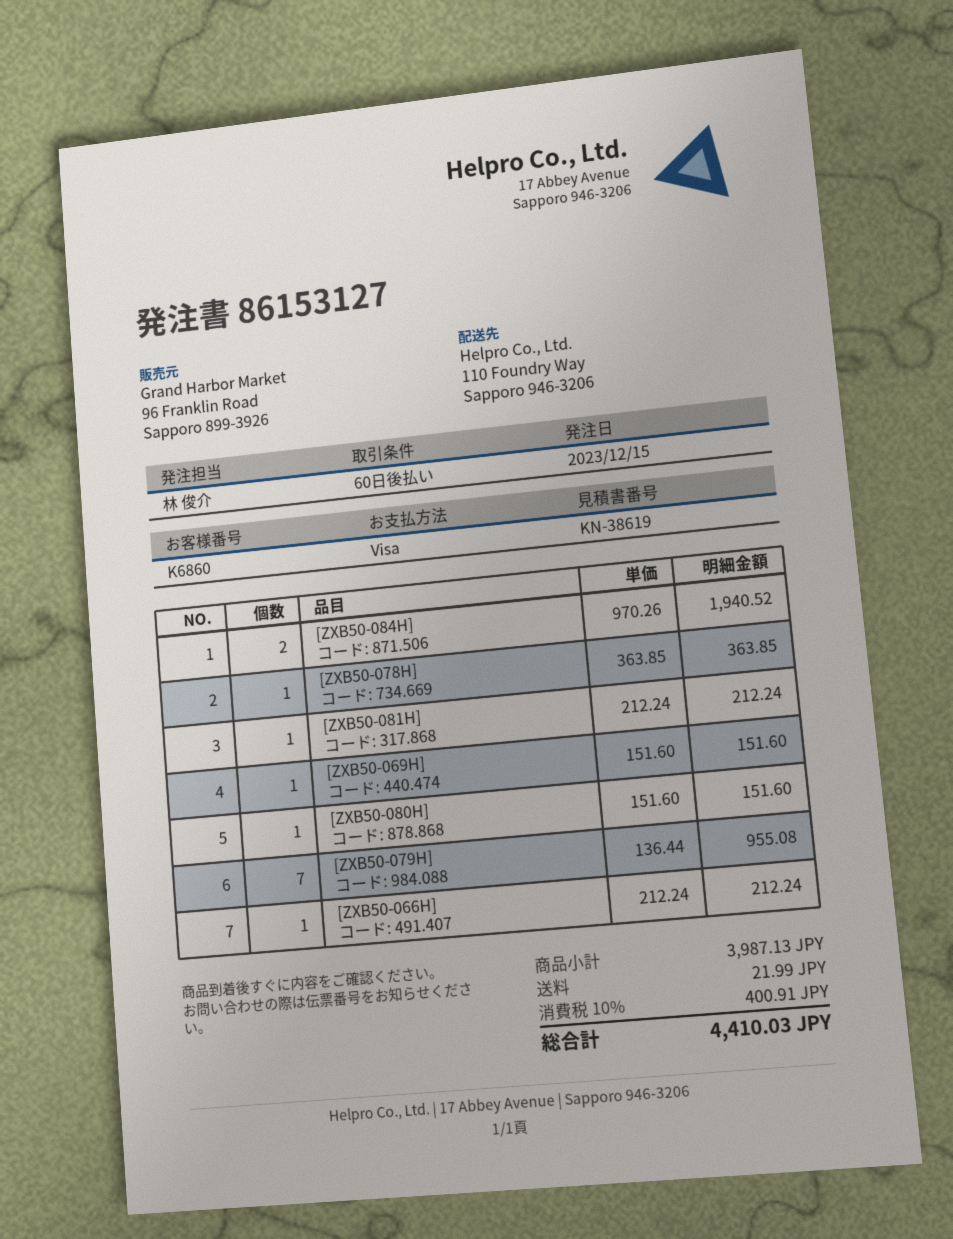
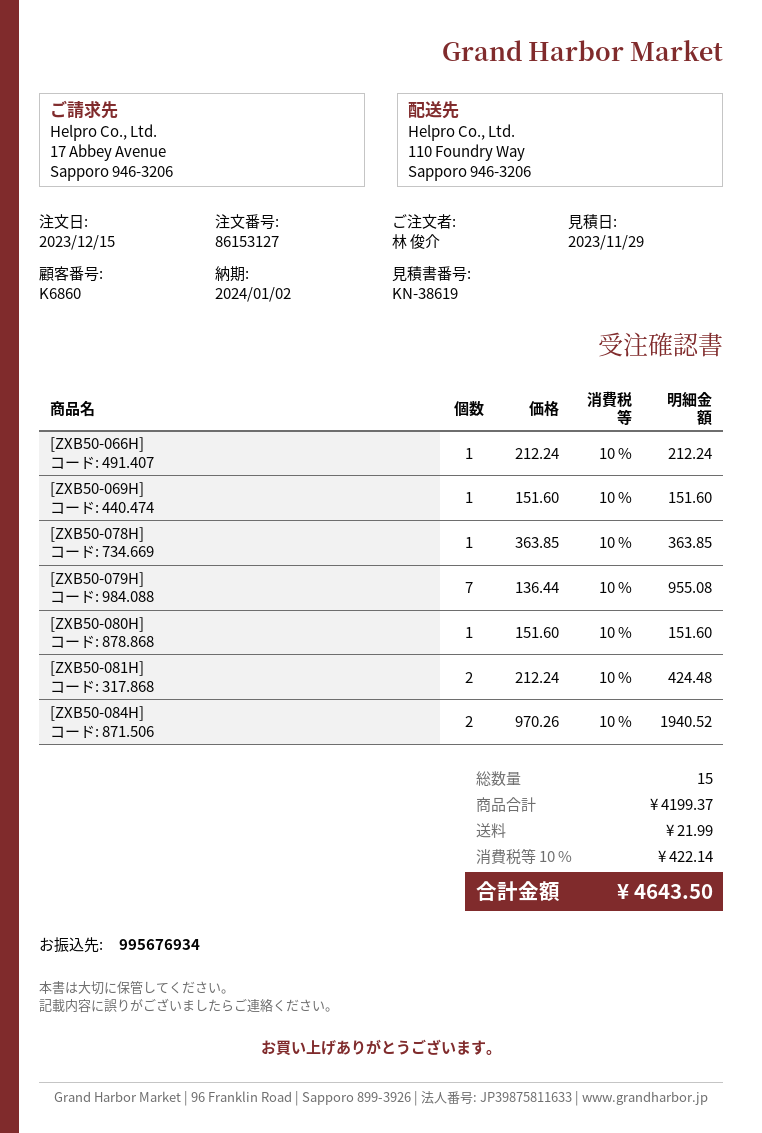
[ZXB50-081H]: 1 x 212.24 = 212.24 -> 2 x 212.24 = 424.48
subtotal: 3987.13 -> 4199.37
tax: 10% = 400.91 -> 10% = 422.14
total: 4410.03 -> 4643.50

